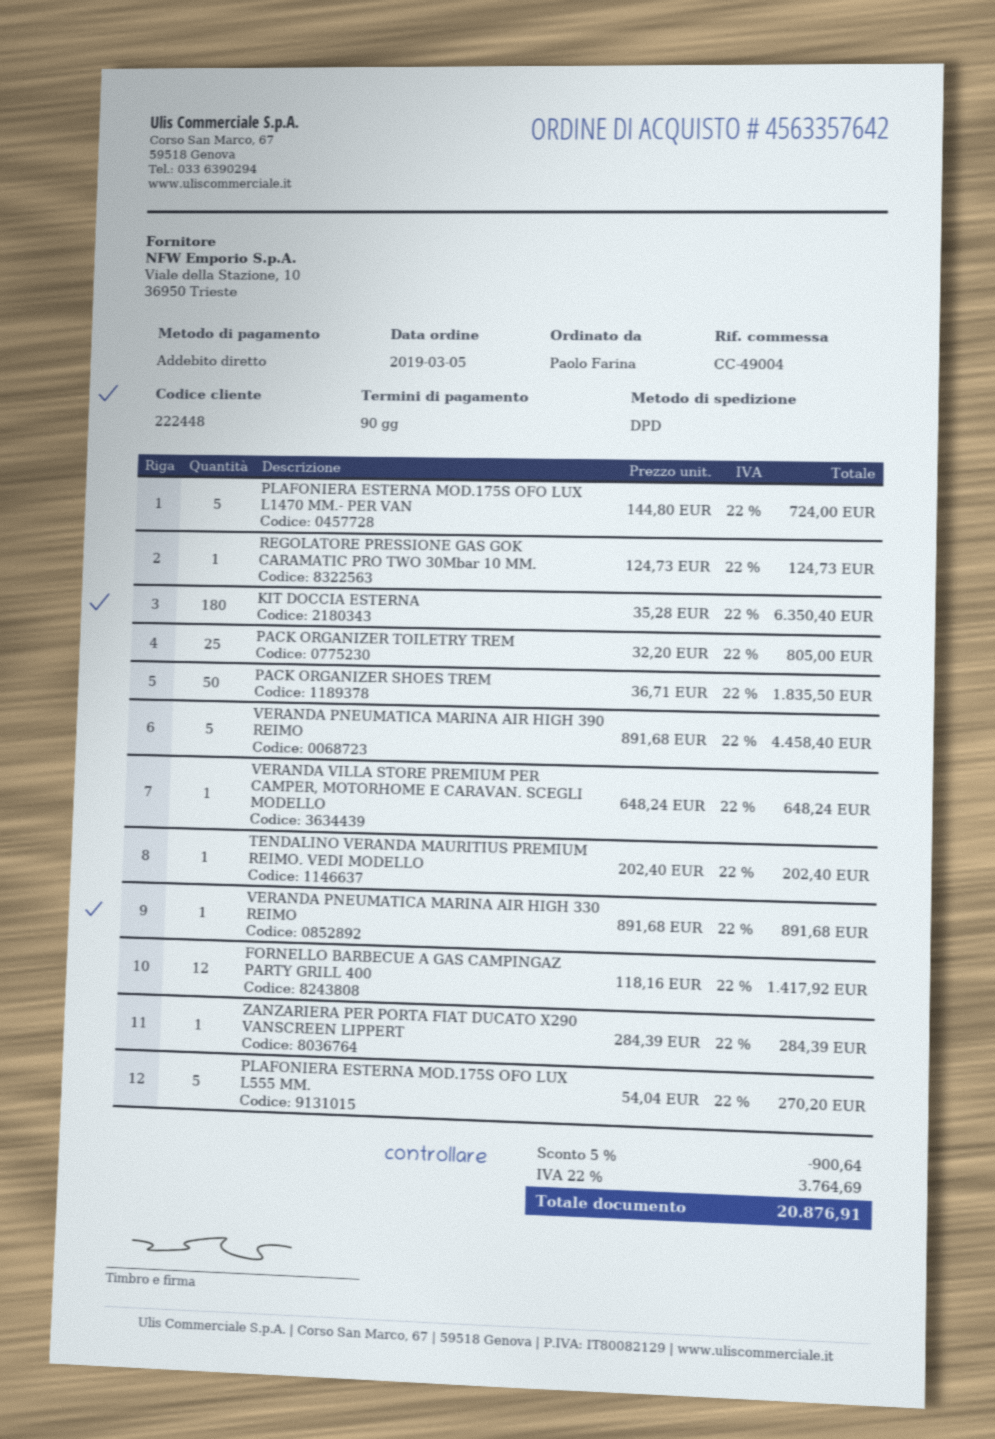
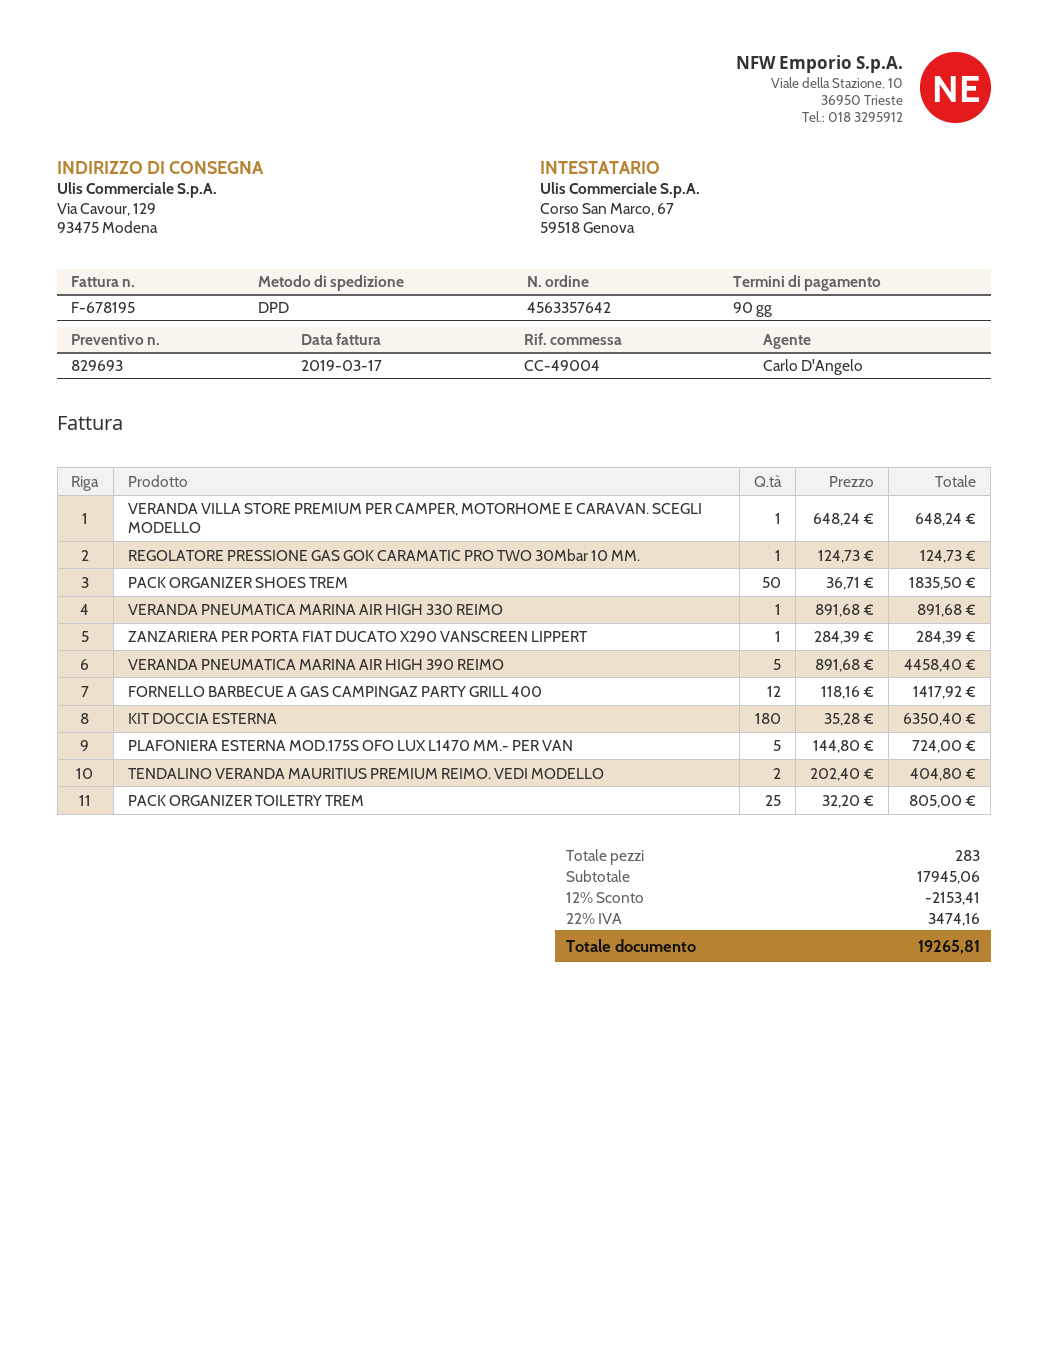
TENDALINO VERANDA MAURITIUS PREMIUM REIMO. VEDI MODELLO: 1 x 202.40 = 202.40 -> 2 x 202.40 = 404.80
PLAFONIERA ESTERNA MOD.175S OFO LUX L555 MM.: 5 x 54.04 = 270.20 -> none
discount: 5% = 900.64 -> 12% = 2153.41
tax: 22% = 3764.69 -> 22% = 3474.16
total: 20876.91 -> 19265.81

